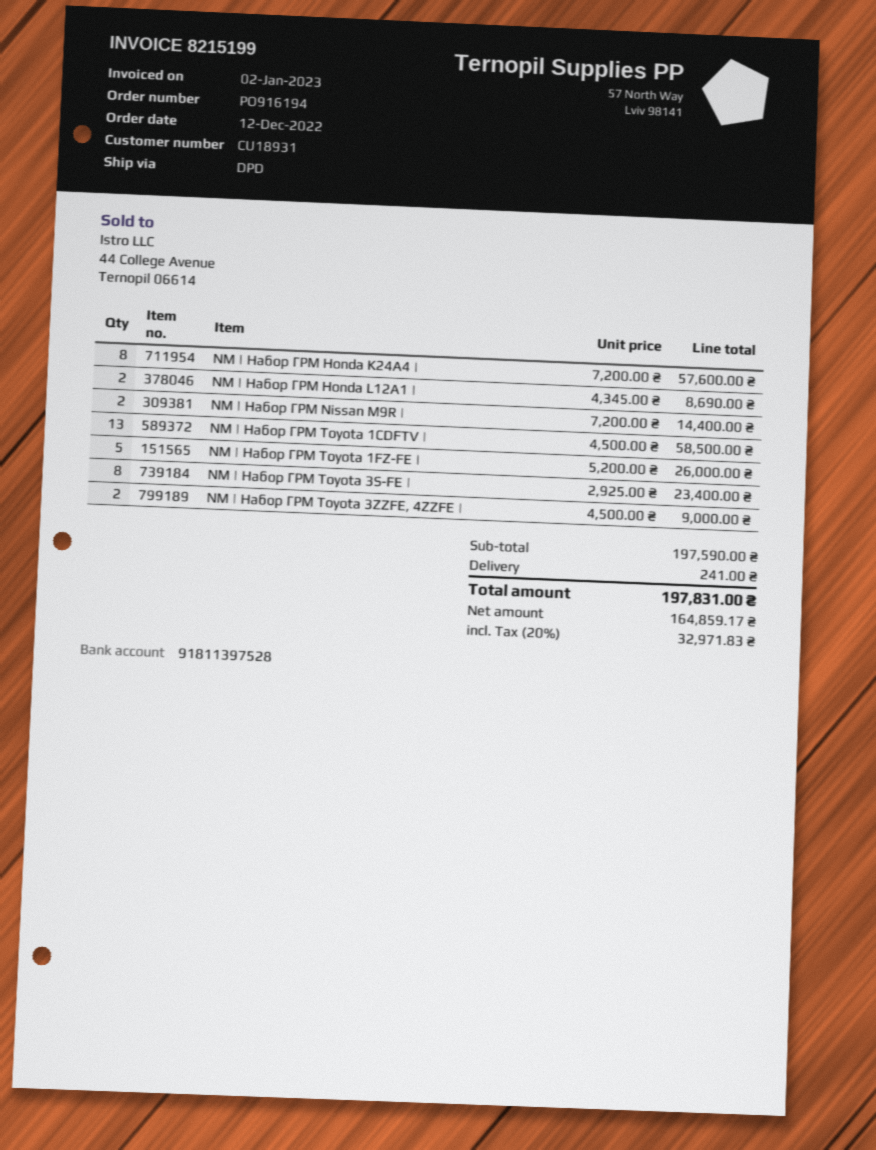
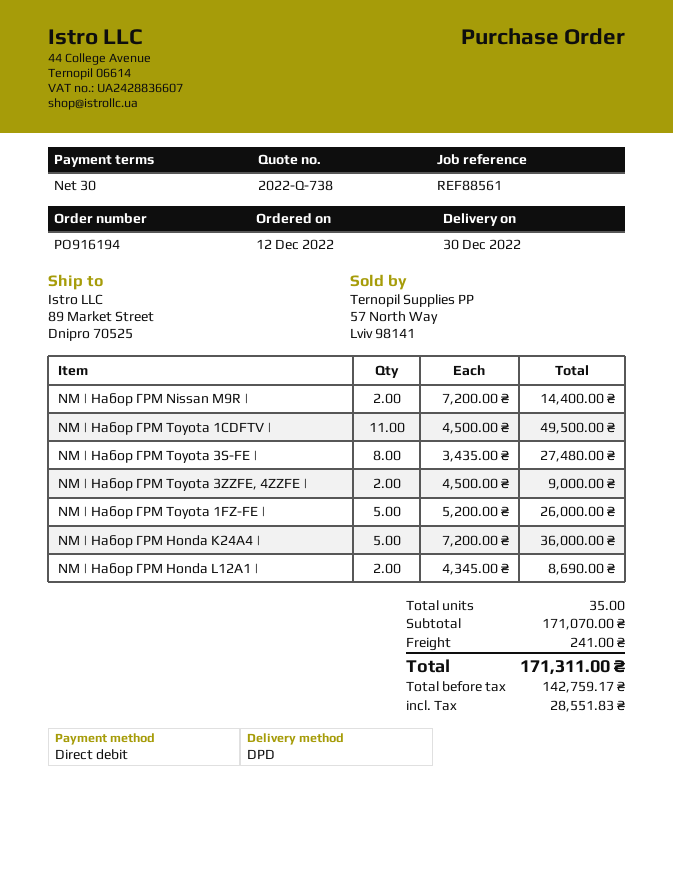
NM | Набор ГРМ Honda K24A4 |: 8 x 7200.00 = 57600.00 -> 5 x 7200.00 = 36000.00
NM | Набор ГРМ Toyota 1CDFTV |: 13 x 4500.00 = 58500.00 -> 11 x 4500.00 = 49500.00
NM | Набор ГРМ Toyota 3S-FE |: 8 x 2925.00 = 23400.00 -> 8 x 3435.00 = 27480.00
subtotal: 197590.00 -> 171070.00
net: 164859.17 -> 142759.17
tax: 32971.83 -> 28551.83
total: 197831.00 -> 171311.00

